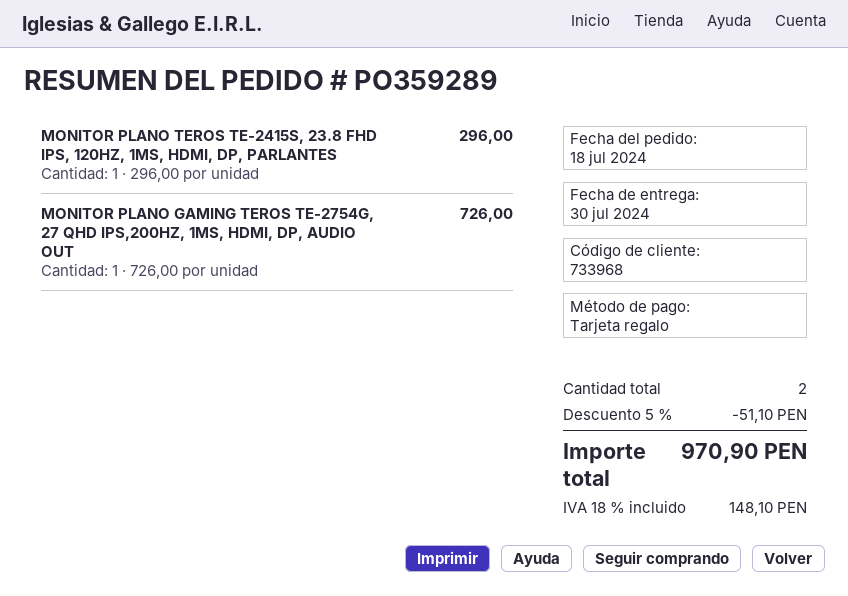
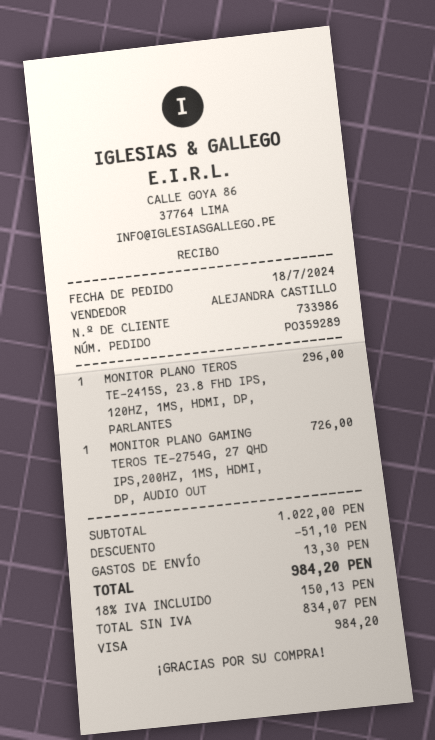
customer number: 733968 -> 733986
payment method: gift card -> Visa
shipping: none -> 13.30
tax: 18% = 148.10 -> 18% = 150.13
total: 970.90 -> 984.20

